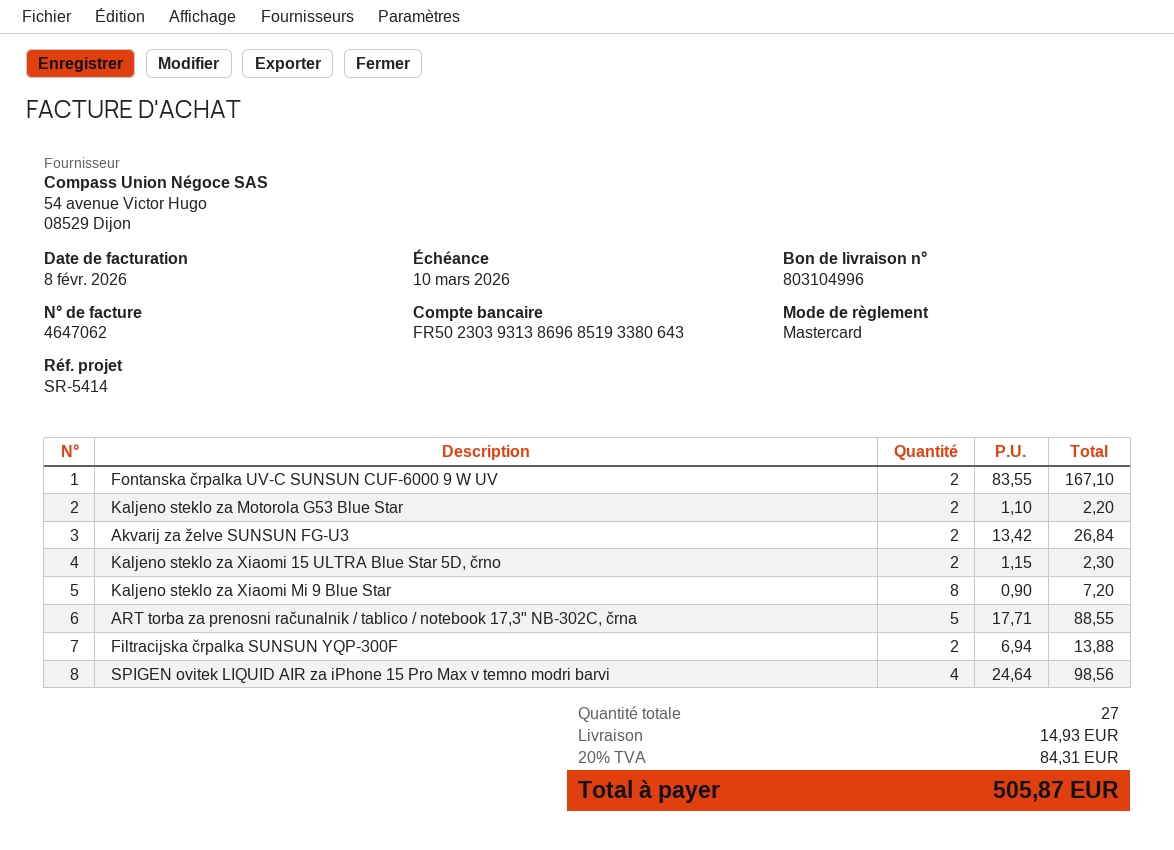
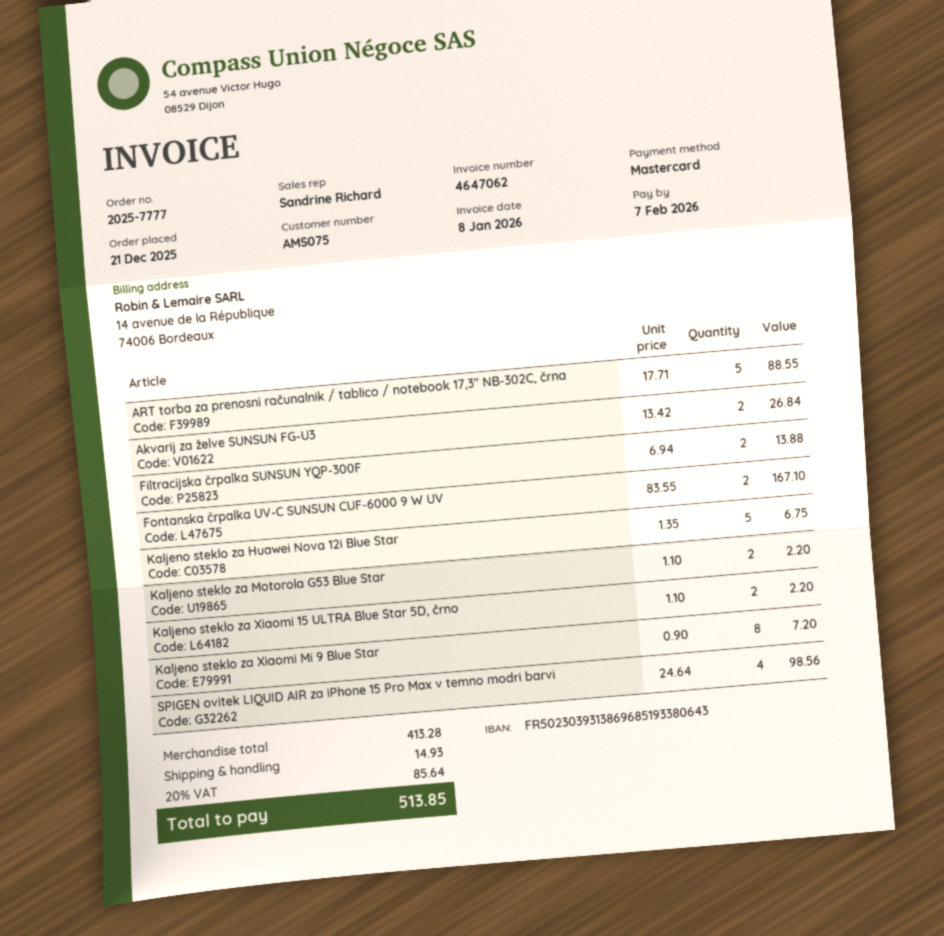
invoice date: 2026-02-08 -> 2026-01-08
due date: 2026-03-10 -> 2026-02-07
Kaljeno steklo za Xiaomi 15 ULTRA Blue Star 5D, črno: 2 x 1.15 = 2.30 -> 2 x 1.10 = 2.20
Kaljeno steklo za Huawei Nova 12i Blue Star: none -> 5 x 1.35 = 6.75
tax: 20% = 84.31 -> 20% = 85.64
total: 505.87 -> 513.85

